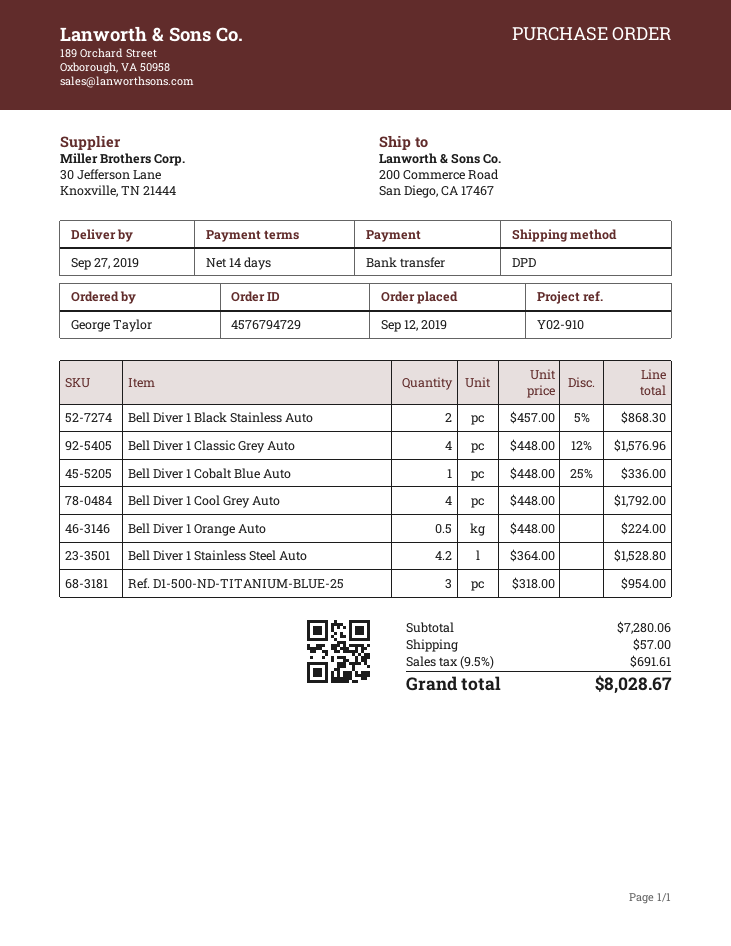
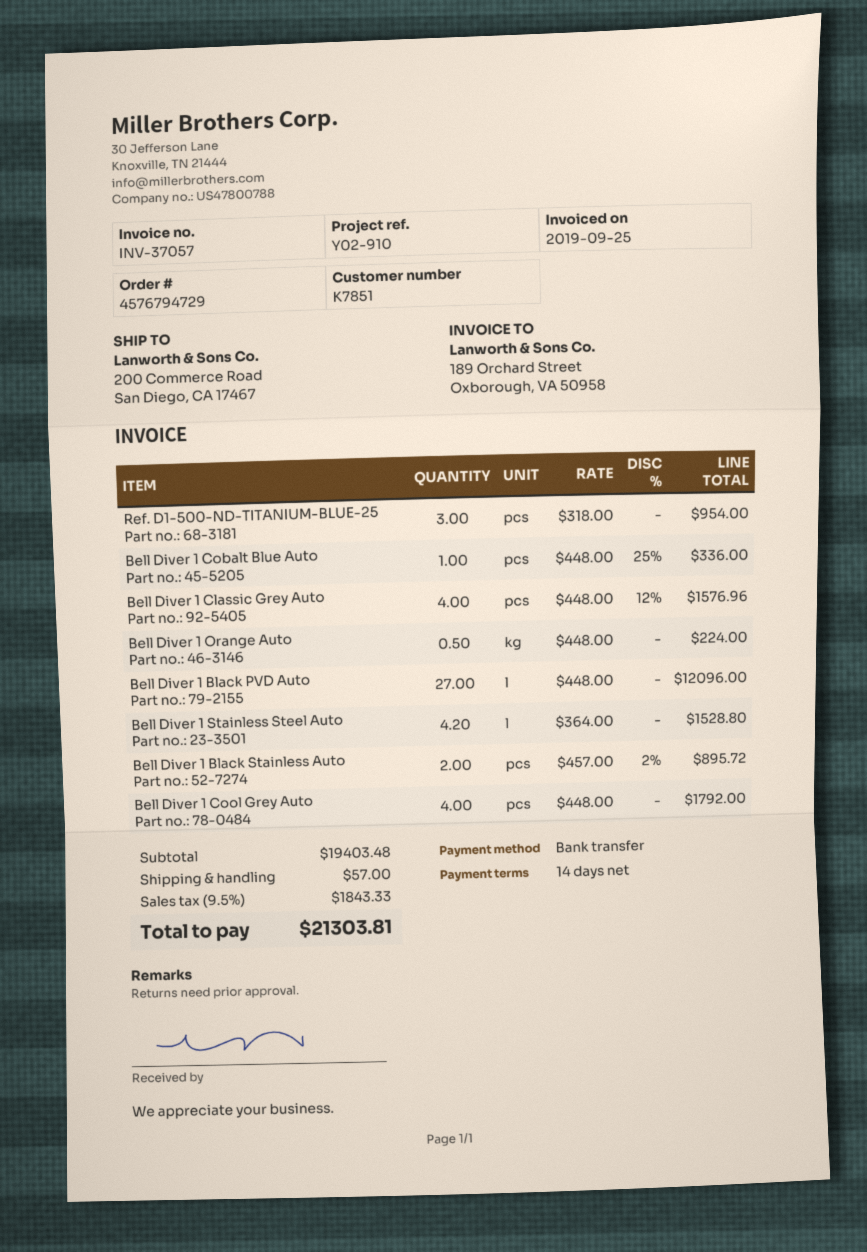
Bell Diver 1 Black Stainless Auto: 2 x 457.00 - 5% = 868.30 -> 2 x 457.00 - 2% = 895.72
Bell Diver 1 Black PVD Auto: none -> 27 x 448.00 = 12096.00
subtotal: 7280.06 -> 19403.48
tax: 9.5% = 691.61 -> 9.5% = 1843.33
total: 8028.67 -> 21303.81

